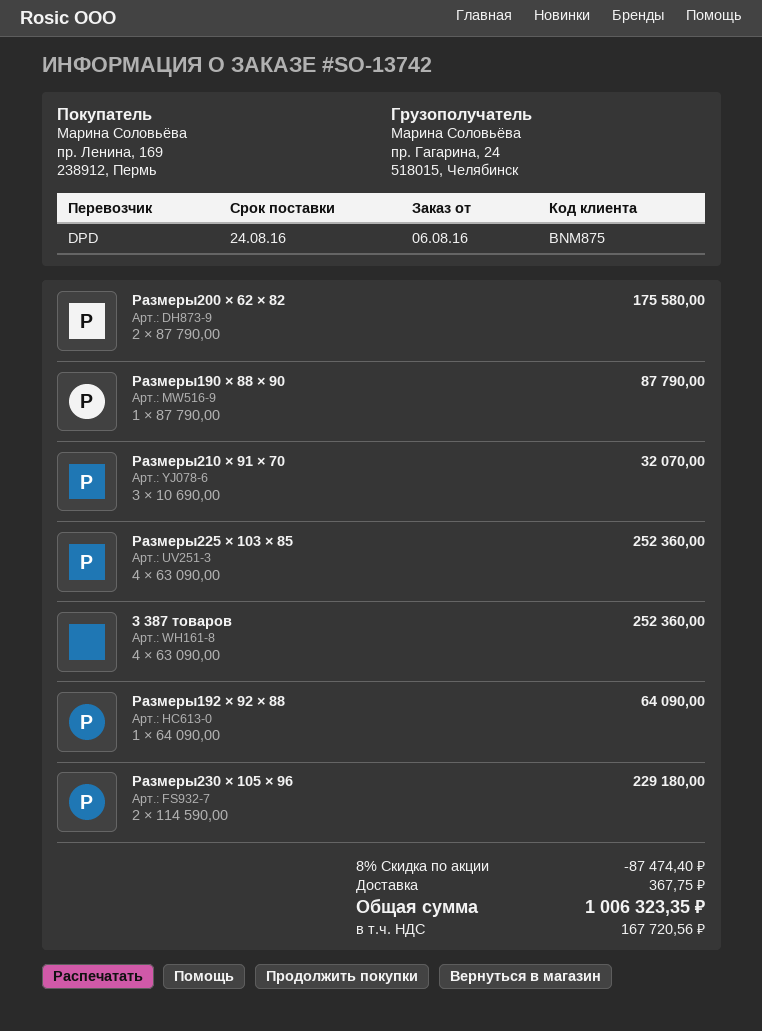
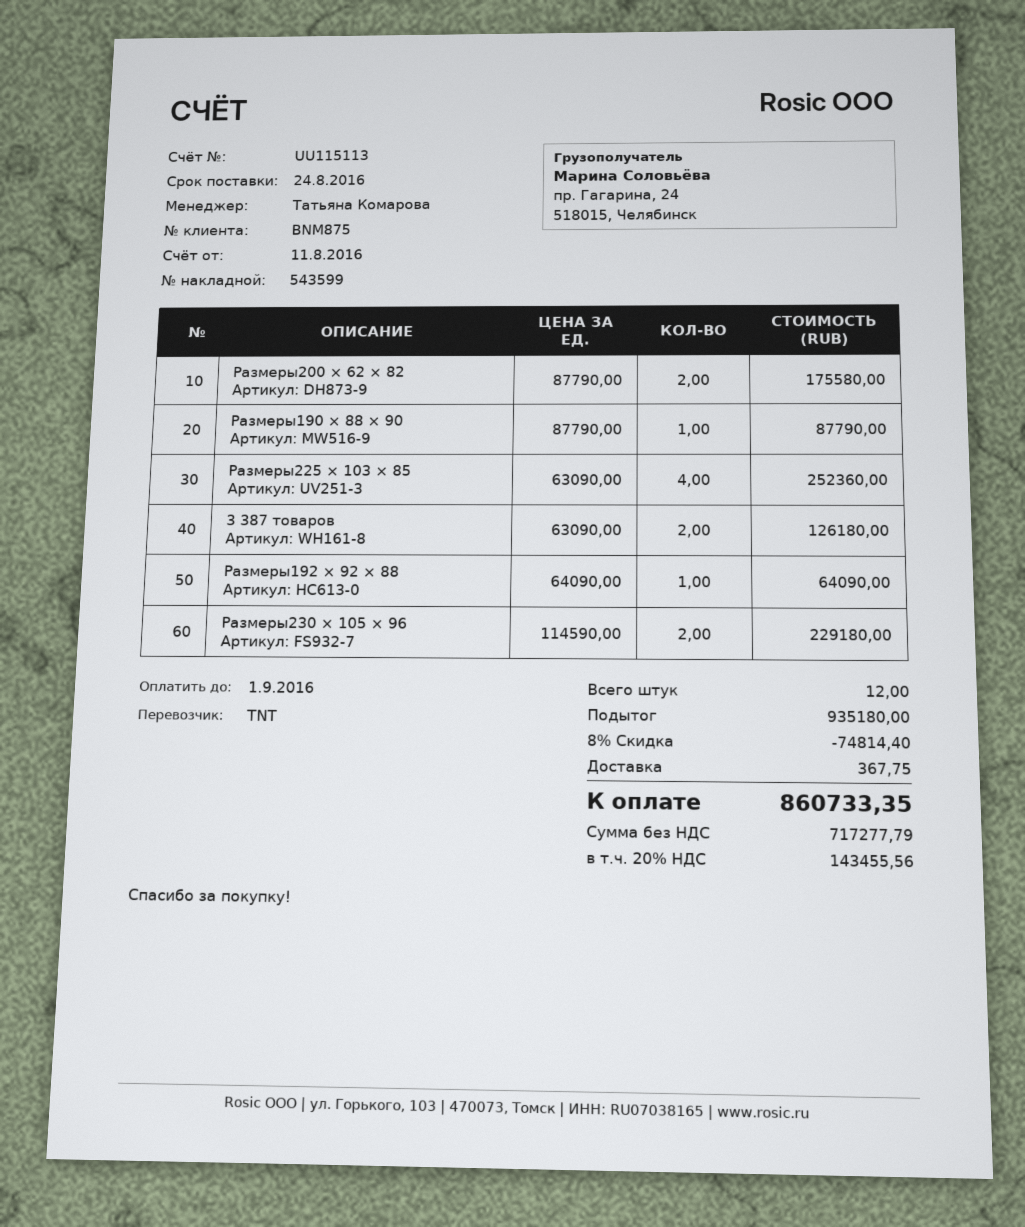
shipping method: DPD -> TNT
Размеры210 × 91 × 70: 3 x 10690.00 = 32070.00 -> none
3 387 товаров: 4 x 63090.00 = 252360.00 -> 2 x 63090.00 = 126180.00
discount: 8% = 87474.40 -> 8% = 74814.40
tax: 167720.56 -> 143455.56
total: 1006323.35 -> 860733.35

